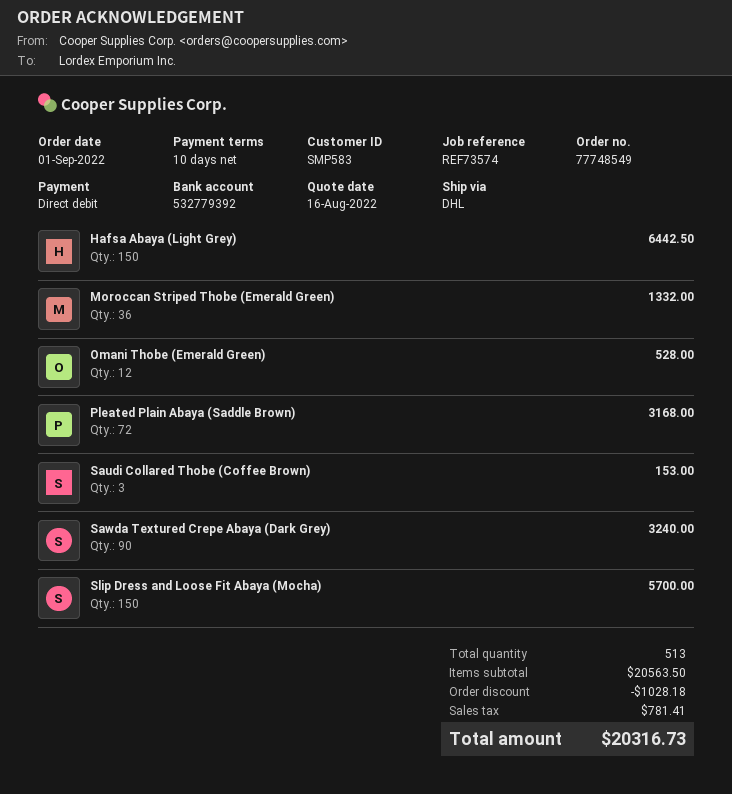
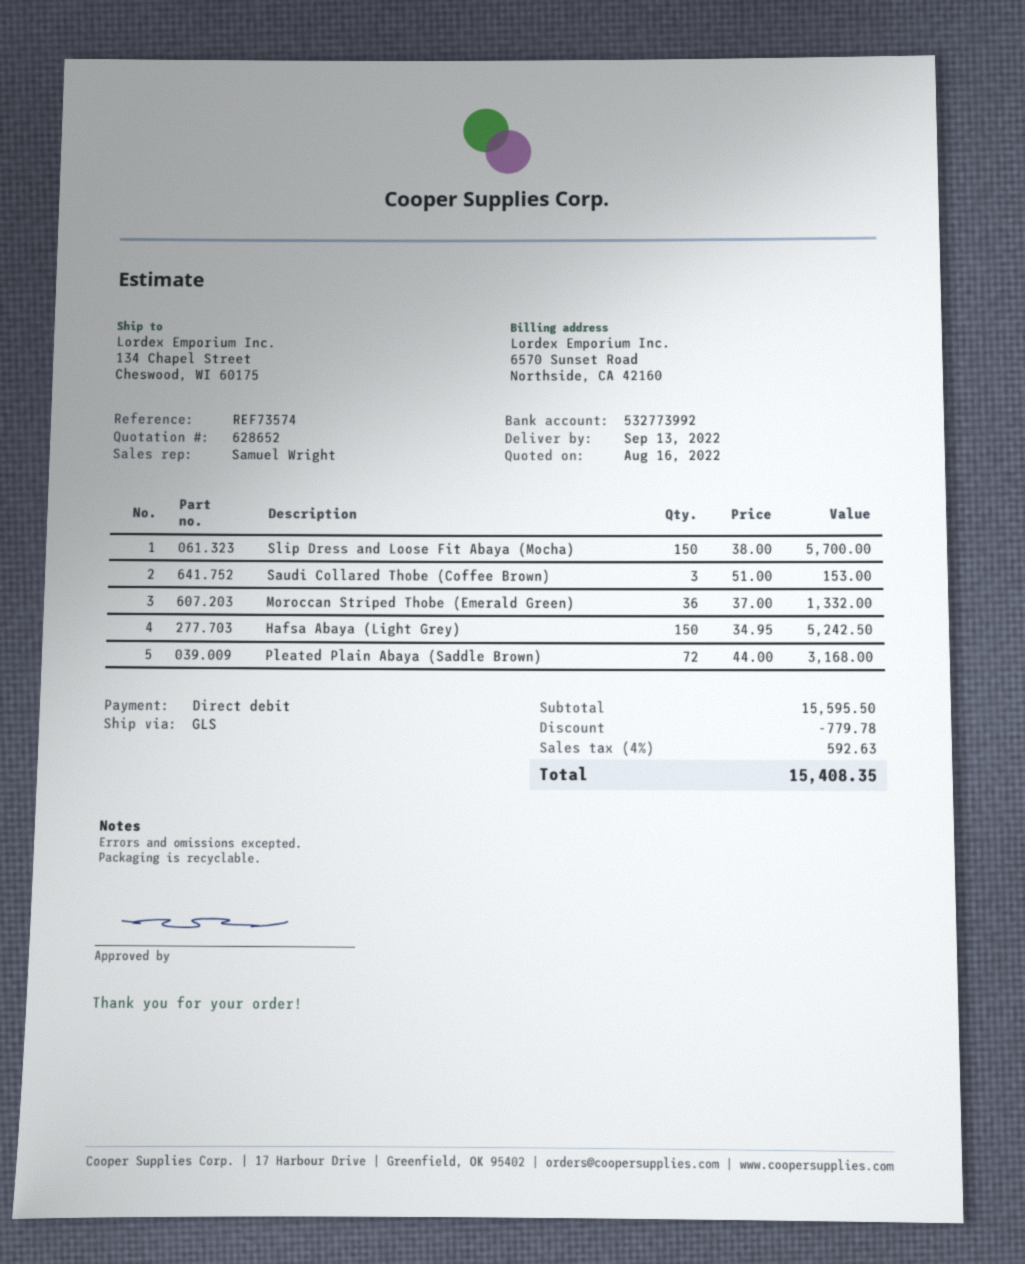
bank account: 532779392 -> 532773992
shipping method: DHL -> GLS
Hafsa Abaya (Light Grey): 150 for 6442.50 -> 150 for 5242.50
Omani Thobe (Emerald Green): 12 for 528.00 -> none
Sawda Textured Crepe Abaya (Dark Grey): 90 for 3240.00 -> none
subtotal: 20563.50 -> 15595.50
discount: 1028.18 -> 779.78
tax: 781.41 -> 592.63
total: 20316.73 -> 15408.35

